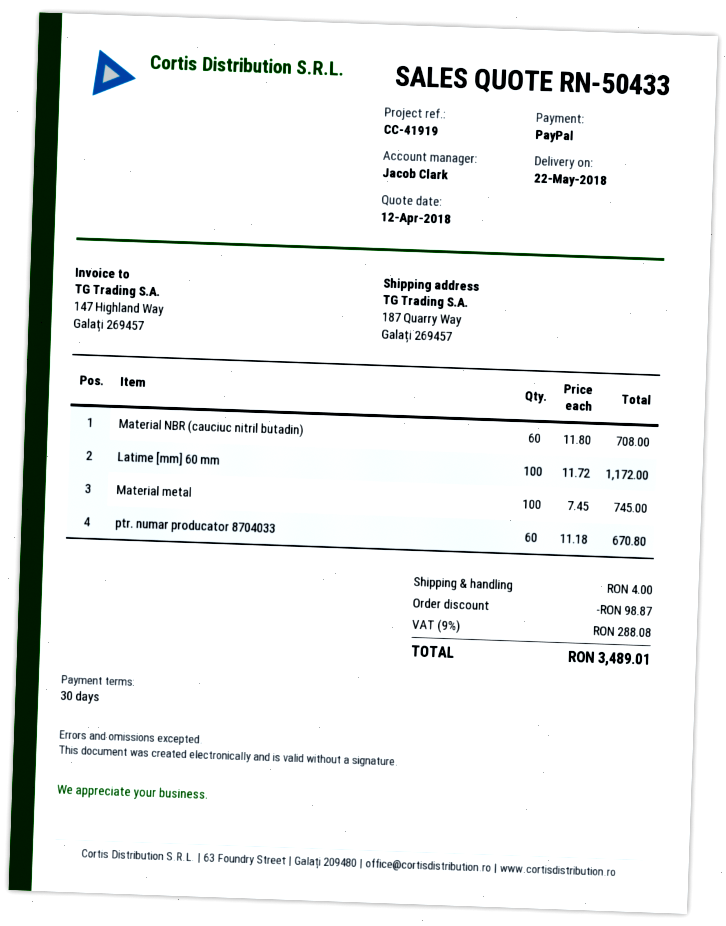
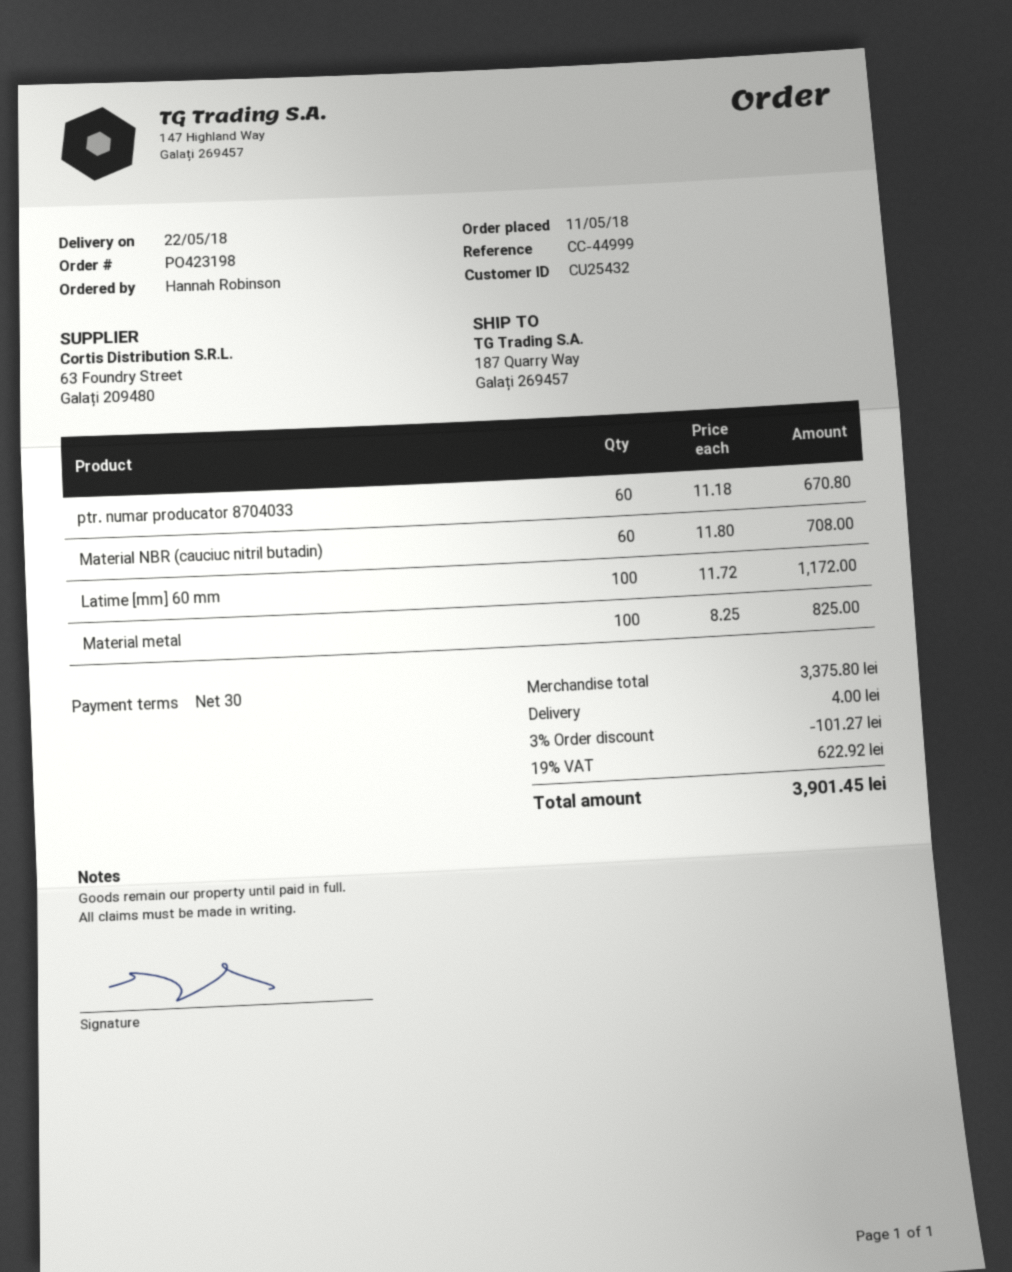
reference: CC-41919 -> CC-44999
Material metal: 100 x 7.45 = 745.00 -> 100 x 8.25 = 825.00
discount: 98.87 -> 101.27
tax: 9% = 288.08 -> 19% = 622.92
total: 3489.01 -> 3901.45

